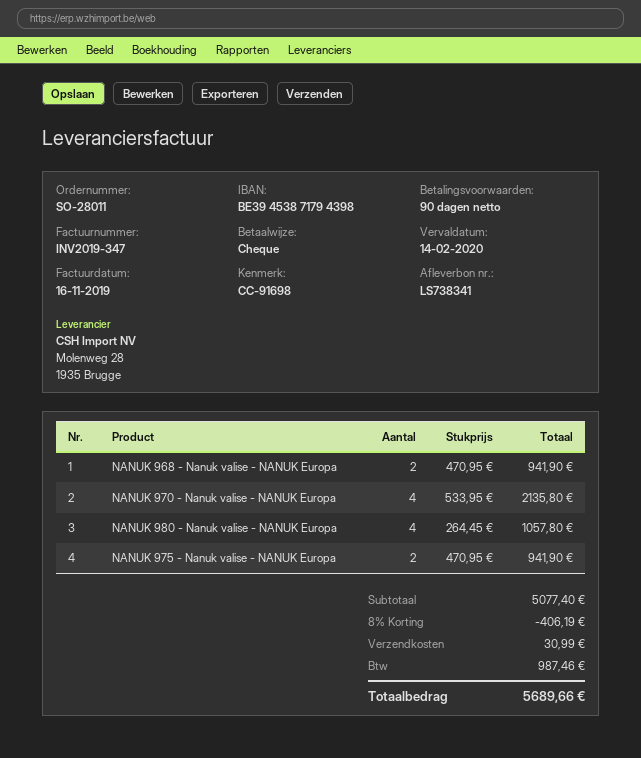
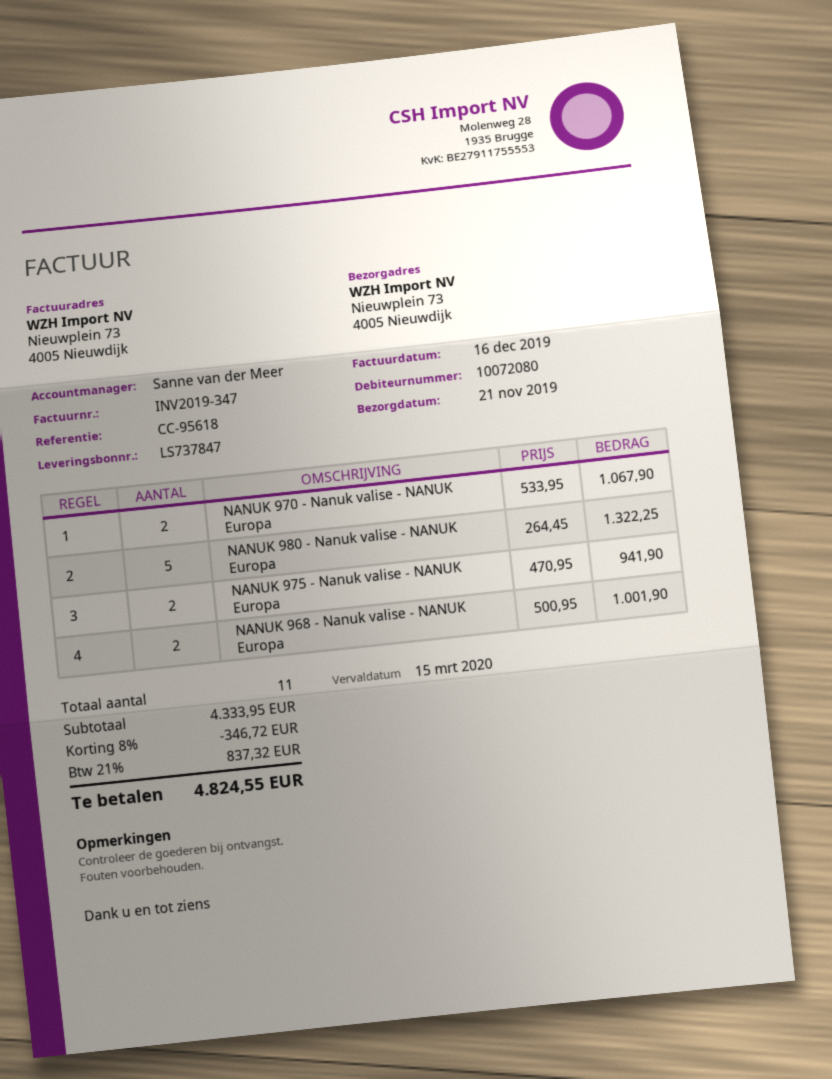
delivery note number: LS738341 -> LS737847
invoice date: 2019-11-16 -> 2019-12-16
due date: 2020-02-14 -> 2020-03-15
reference: CC-91698 -> CC-95618
NANUK 968 - Nanuk valise - NANUK Europa: 2 x 470.95 = 941.90 -> 2 x 500.95 = 1001.90
NANUK 970 - Nanuk valise - NANUK Europa: 4 x 533.95 = 2135.80 -> 2 x 533.95 = 1067.90
NANUK 980 - Nanuk valise - NANUK Europa: 4 x 264.45 = 1057.80 -> 5 x 264.45 = 1322.25
subtotal: 5077.40 -> 4333.95
discount: 8% = 406.19 -> 8% = 346.72
shipping: 30.99 -> none
tax: 987.46 -> 837.32
total: 5689.66 -> 4824.55

